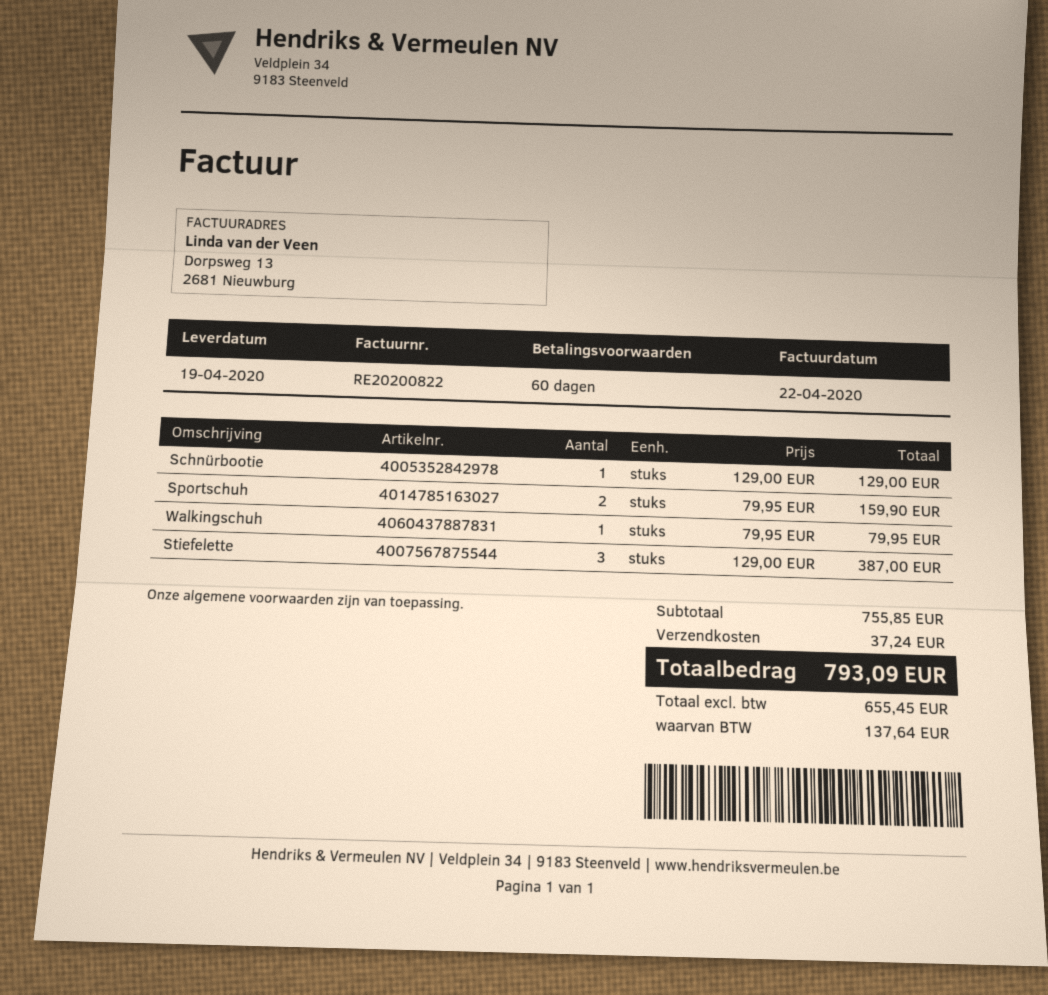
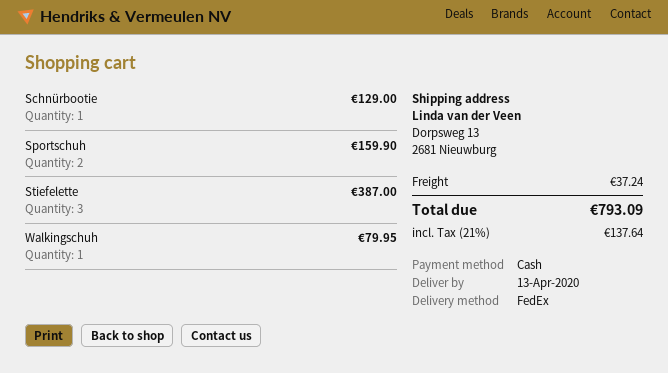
delivery date: 2020-04-19 -> 2020-04-13

